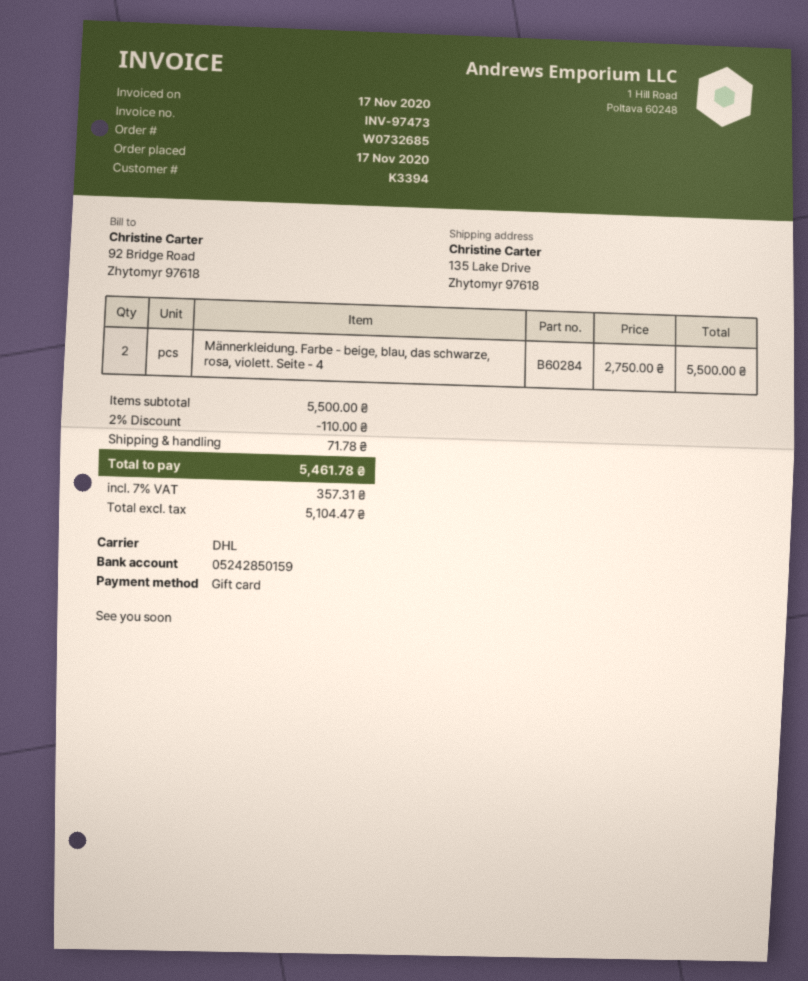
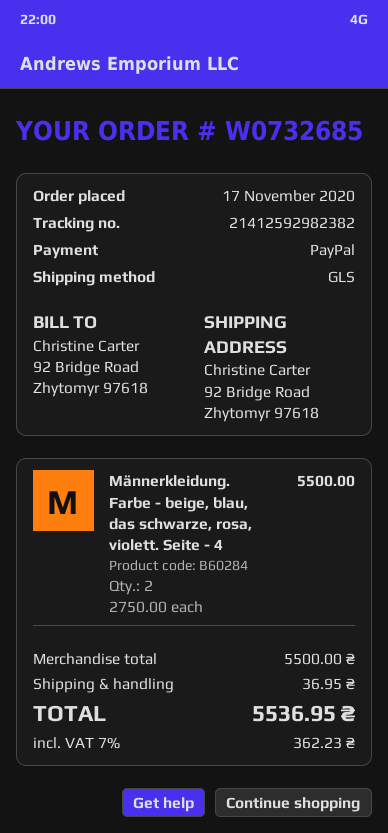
payment method: gift card -> PayPal
shipping method: DHL -> GLS
ship to: 135 Lake Drive, Zhytomyr 97618 -> 92 Bridge Road, Zhytomyr 97618
discount: 2% = 110.00 -> none
shipping: 71.78 -> 36.95
tax: 7% = 357.31 -> 7% = 362.23
total: 5461.78 -> 5536.95

